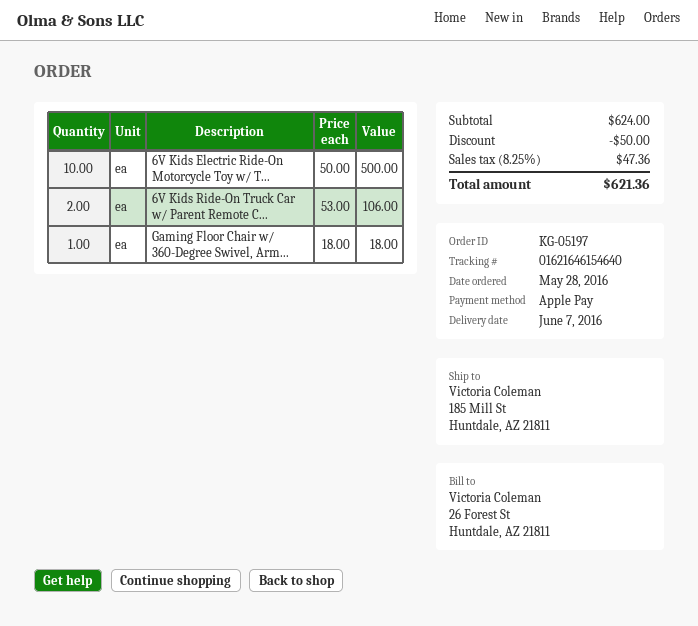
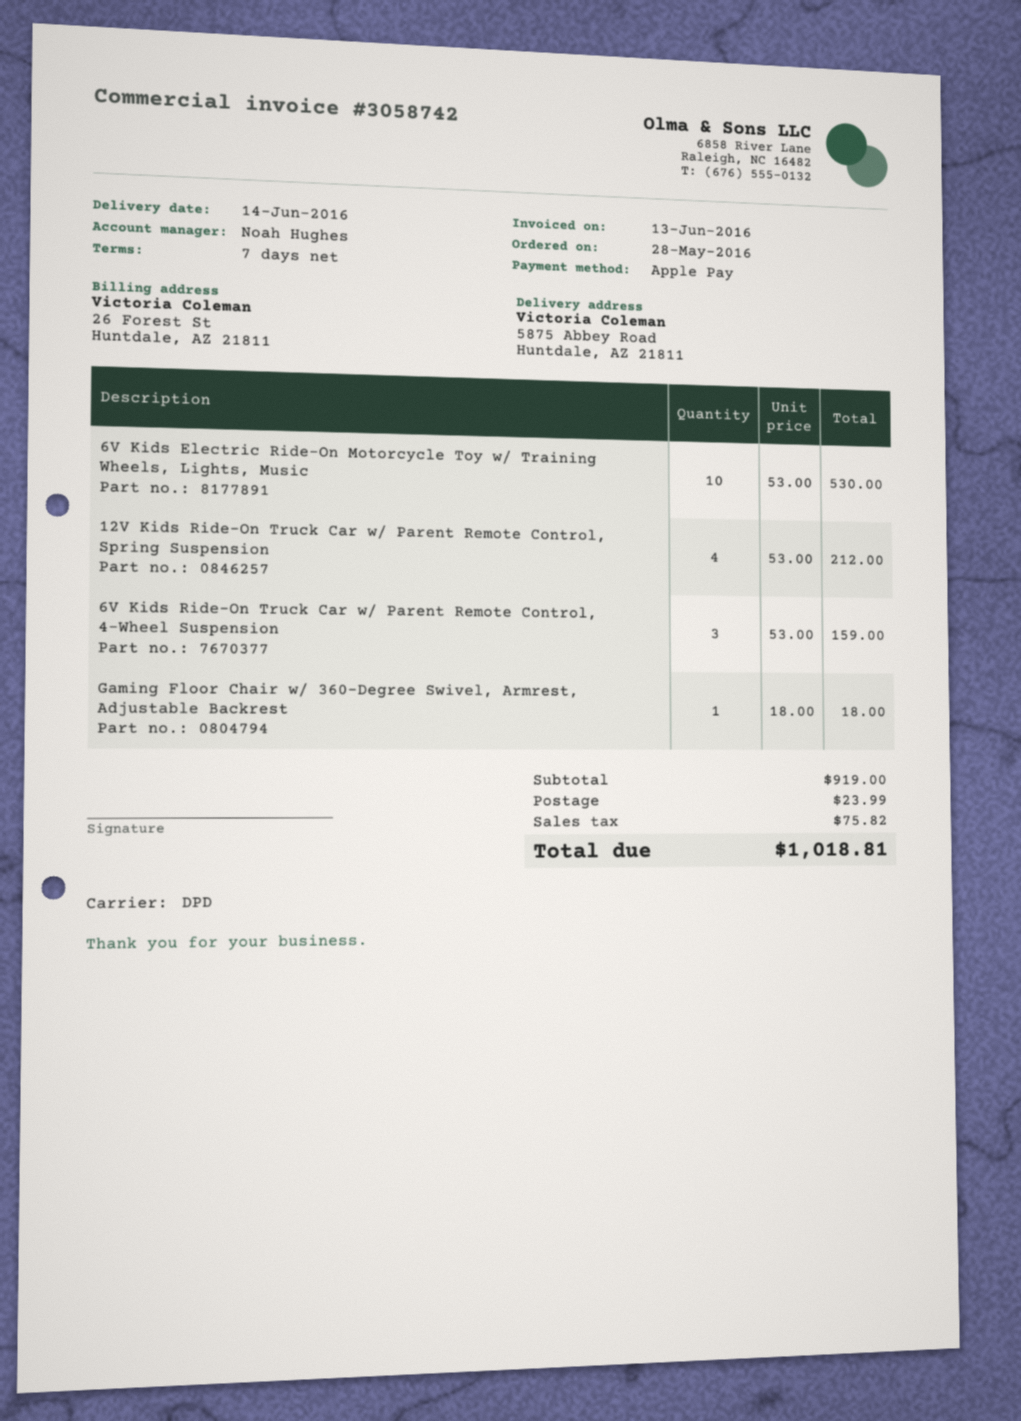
delivery date: 2016-06-07 -> 2016-06-14
ship to: 185 Mill St, Huntdale, AZ 21811 -> 5875 Abbey Road, Huntdale, AZ 21811
6V Kids Electric Ride-On Motorcycle Toy w/ T...: 10 x 50.00 = 500.00 -> 10 x 53.00 = 530.00
6V Kids Ride-On Truck Car w/ Parent Remote C...: 2 x 53.00 = 106.00 -> 3 x 53.00 = 159.00
12V Kids Ride-On Truck Car w/ Parent Remote Control, Spring Suspension: none -> 4 x 53.00 = 212.00
subtotal: 624.00 -> 919.00
discount: 50.00 -> none
shipping: none -> 23.99
tax: 47.36 -> 75.82
total: 621.36 -> 1018.81

